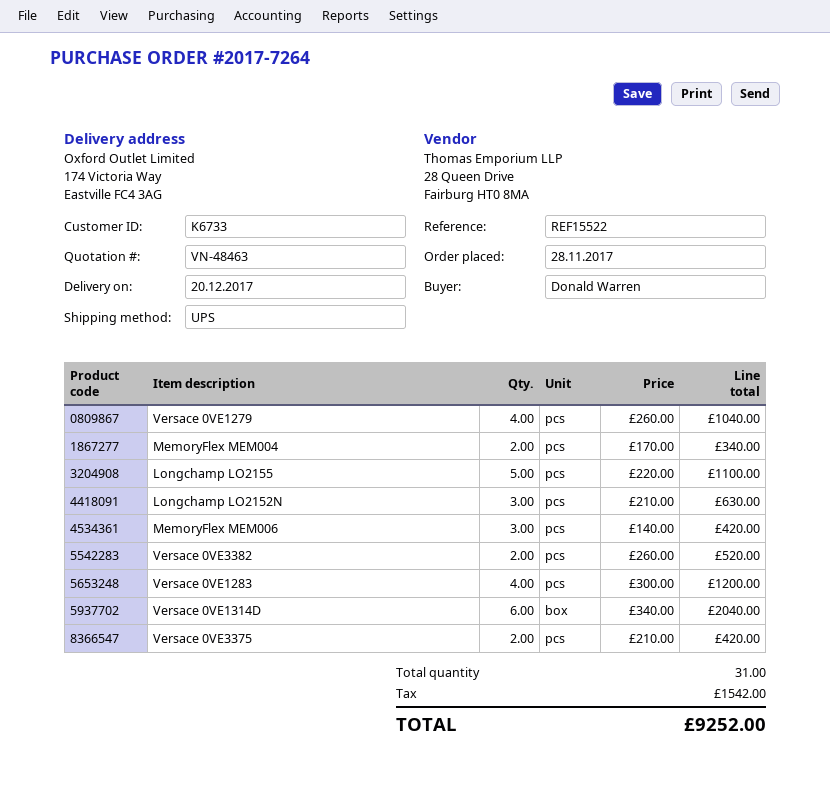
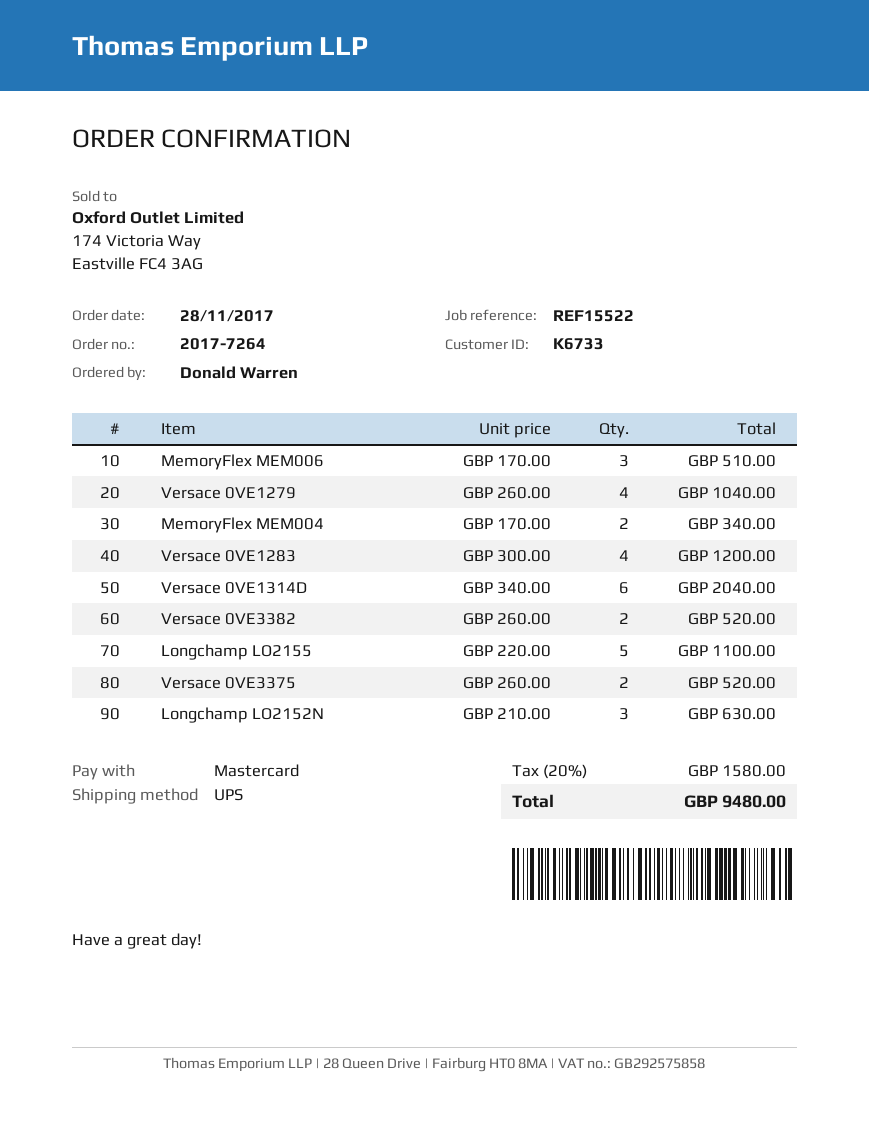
MemoryFlex MEM006: 3 x 140.00 = 420.00 -> 3 x 170.00 = 510.00
Versace 0VE3375: 2 x 210.00 = 420.00 -> 2 x 260.00 = 520.00
tax: 1542.00 -> 1580.00
total: 9252.00 -> 9480.00

